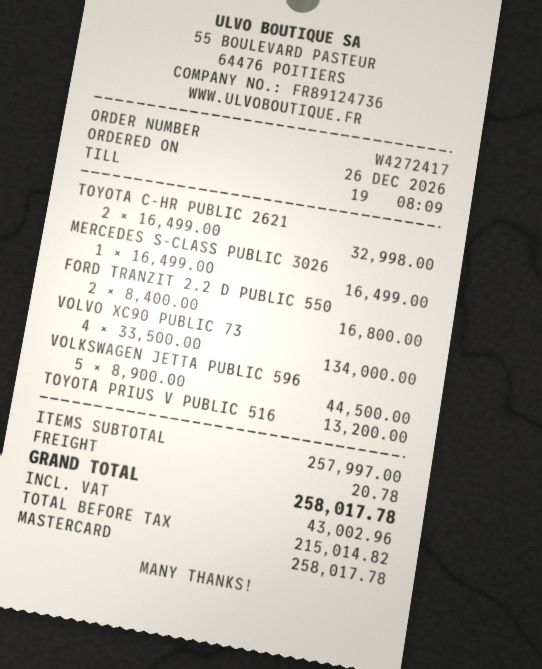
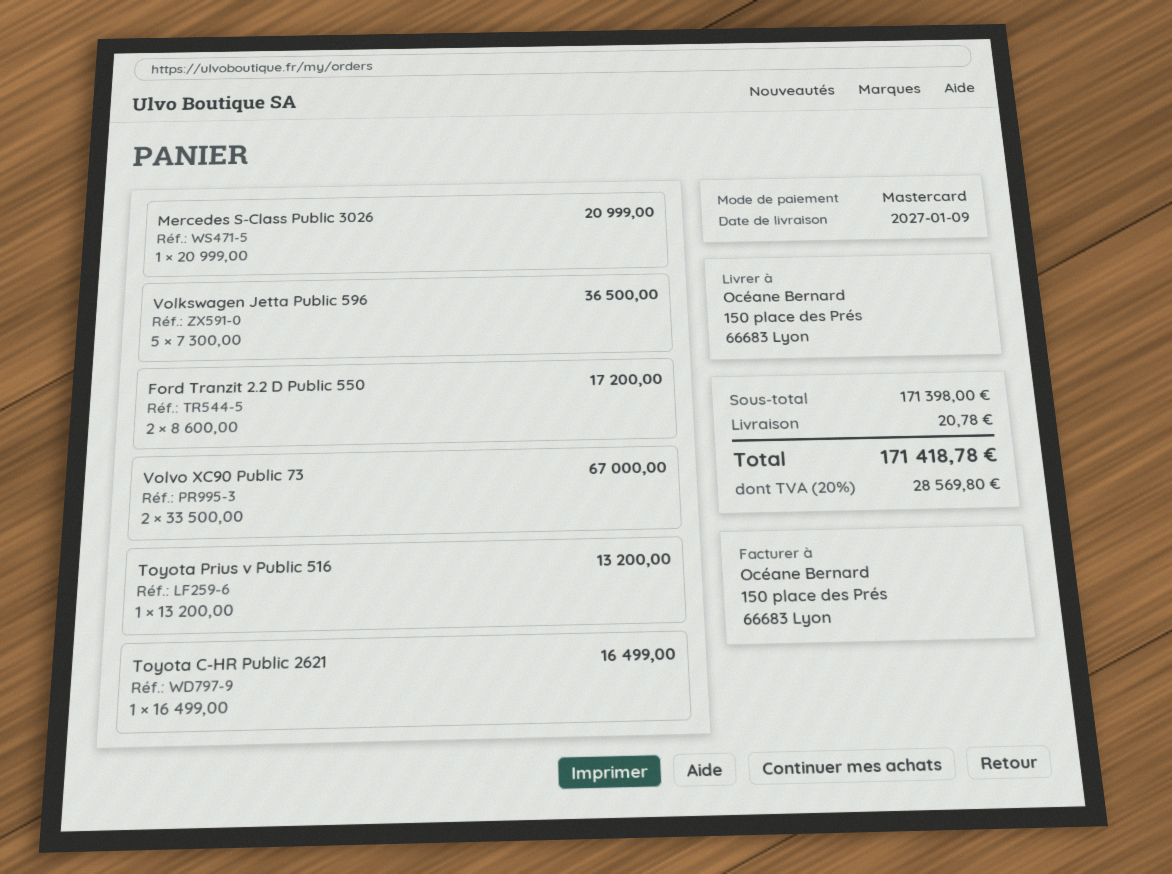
TOYOTA C-HR PUBLIC 2621: 2 x 16499.00 = 32998.00 -> 1 x 16499.00 = 16499.00
MERCEDES S-CLASS PUBLIC 3026: 1 x 16499.00 = 16499.00 -> 1 x 20999.00 = 20999.00
FORD TRANZIT 2.2 D PUBLIC 550: 2 x 8400.00 = 16800.00 -> 2 x 8600.00 = 17200.00
VOLVO XC90 PUBLIC 73: 4 x 33500.00 = 134000.00 -> 2 x 33500.00 = 67000.00
VOLKSWAGEN JETTA PUBLIC 596: 5 x 8900.00 = 44500.00 -> 5 x 7300.00 = 36500.00
subtotal: 257997.00 -> 171398.00
tax: 43002.96 -> 28569.80
total: 258017.78 -> 171418.78

